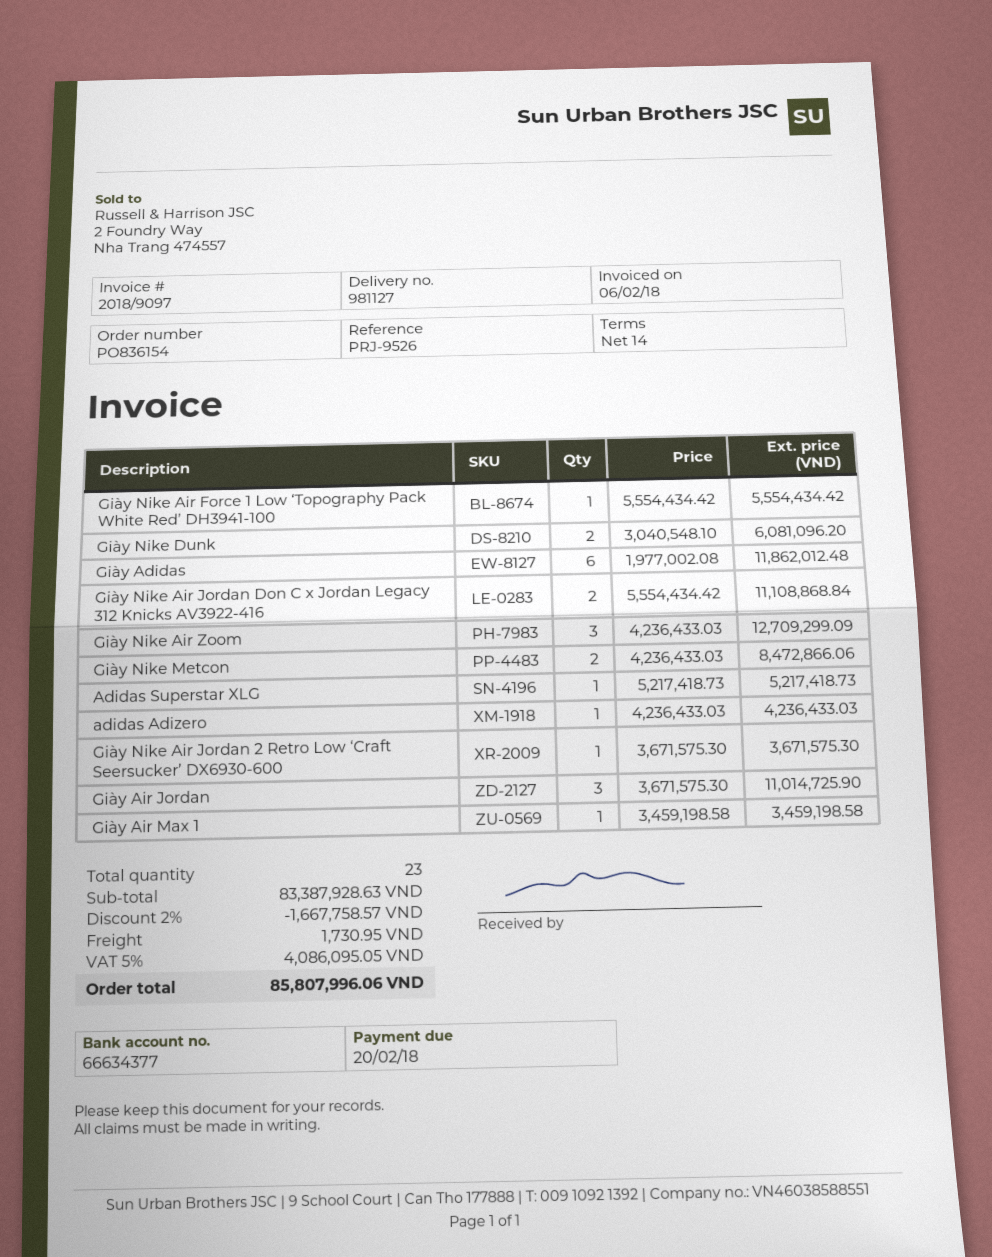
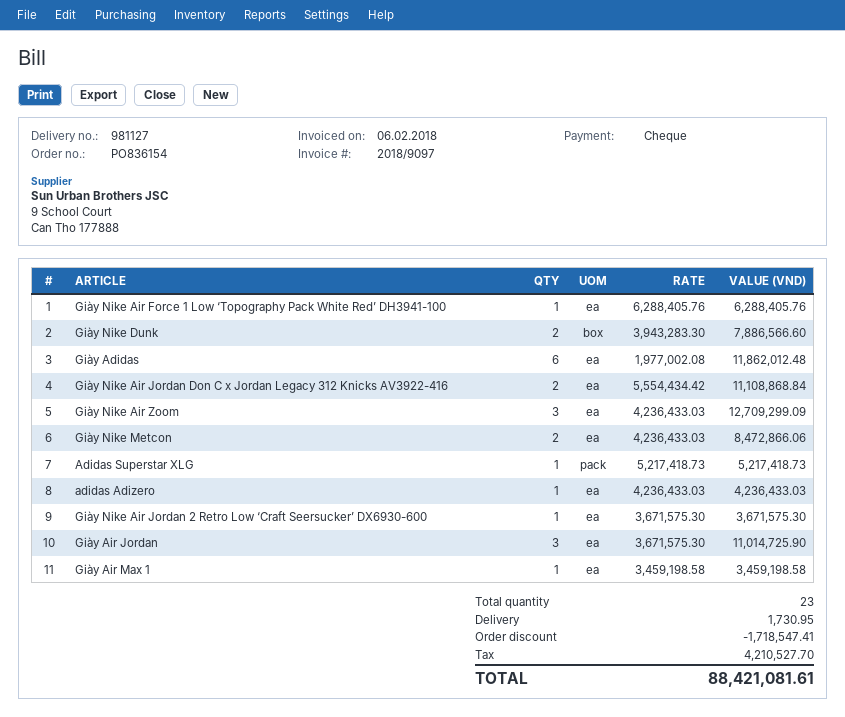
Giày Nike Air Force 1 Low ‘Topography Pack White Red’ DH3941-100: 1 x 5554434.42 = 5554434.42 -> 1 x 6288405.76 = 6288405.76
Giày Nike Dunk: 2 x 3040548.10 = 6081096.20 -> 2 x 3943283.30 = 7886566.60
discount: 1667758.57 -> 1718547.41
tax: 4086095.05 -> 4210527.70
total: 85807996.06 -> 88421081.61

